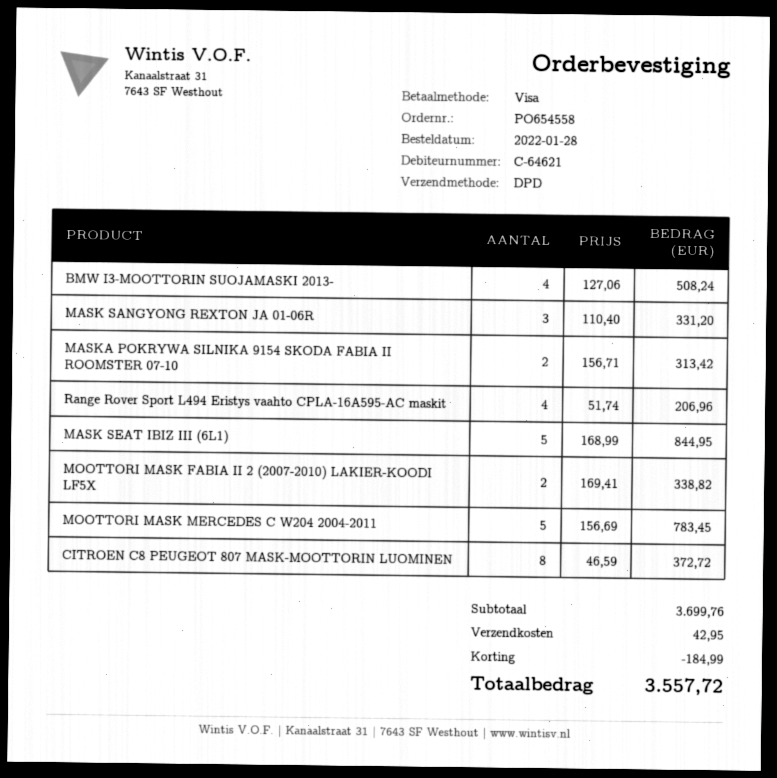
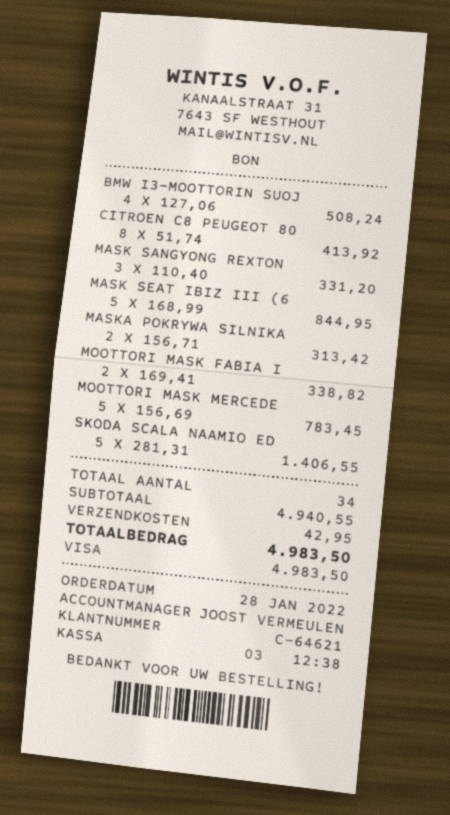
Range Rover Sport L494 Eristys vaahto CPLA-16A595-AC maskit: 4 x 51.74 = 206.96 -> none
CITROEN C8 PEUGEOT 807 MASK-MOOTTORIN LUOMINEN: 8 x 46.59 = 372.72 -> 8 x 51.74 = 413.92
SKODA SCALA NAAMIO ED: none -> 5 x 281.31 = 1406.55
subtotal: 3699.76 -> 4940.55
discount: 184.99 -> none
total: 3557.72 -> 4983.50

